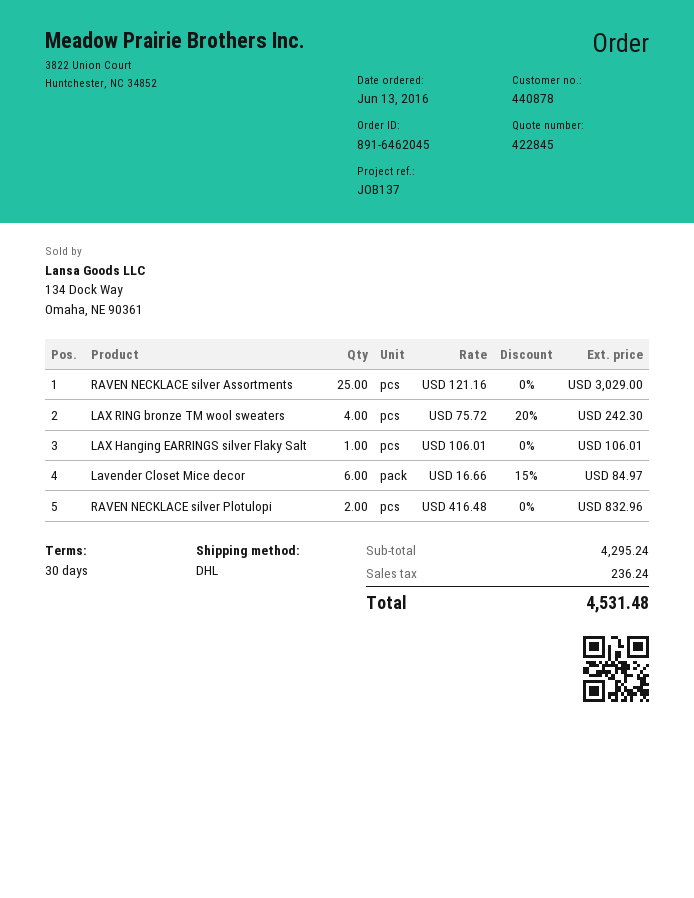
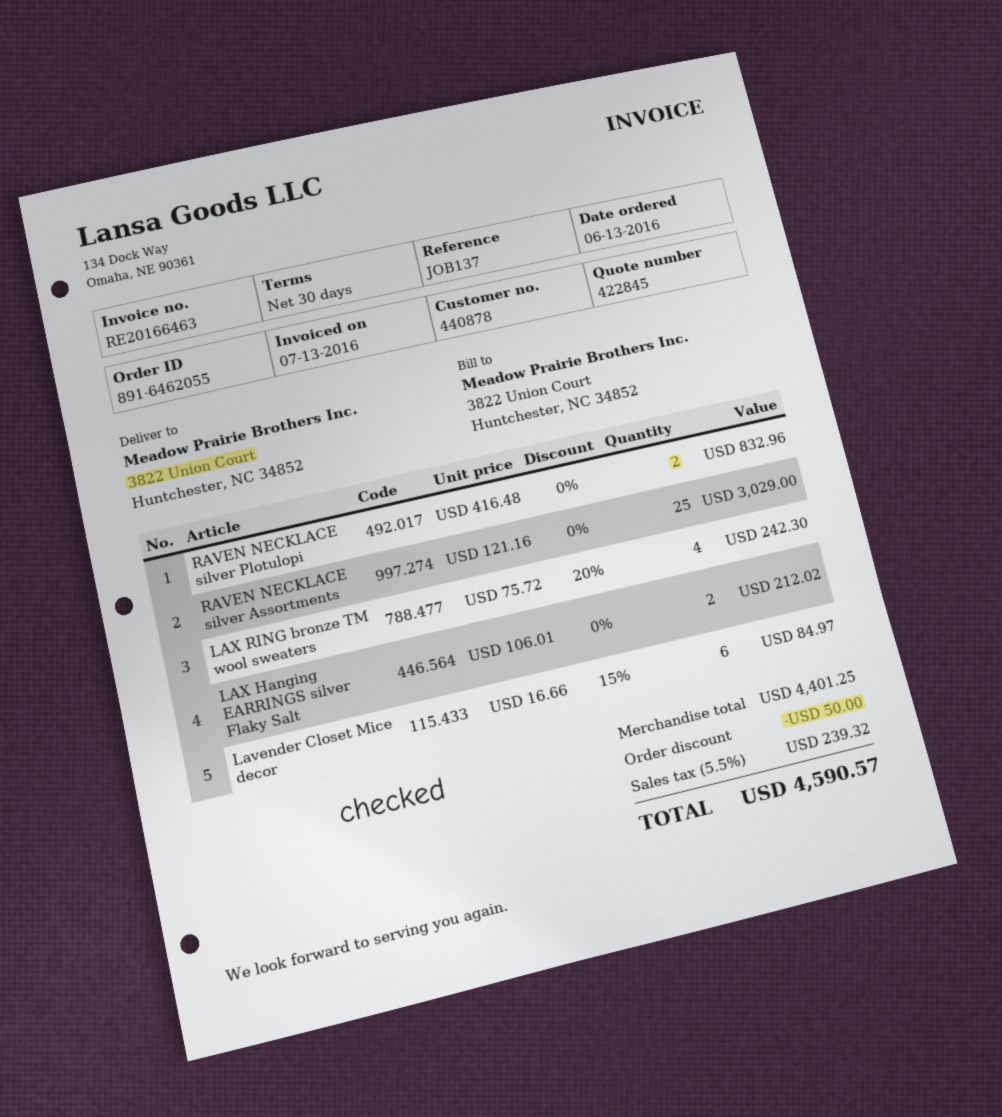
order number: 891-6462045 -> 891-6462055
LAX Hanging EARRINGS silver Flaky Salt: 1 x 106.01 = 106.01 -> 2 x 106.01 = 212.02
subtotal: 4295.24 -> 4401.25
discount: none -> 50.00
tax: 236.24 -> 239.32
total: 4531.48 -> 4590.57

